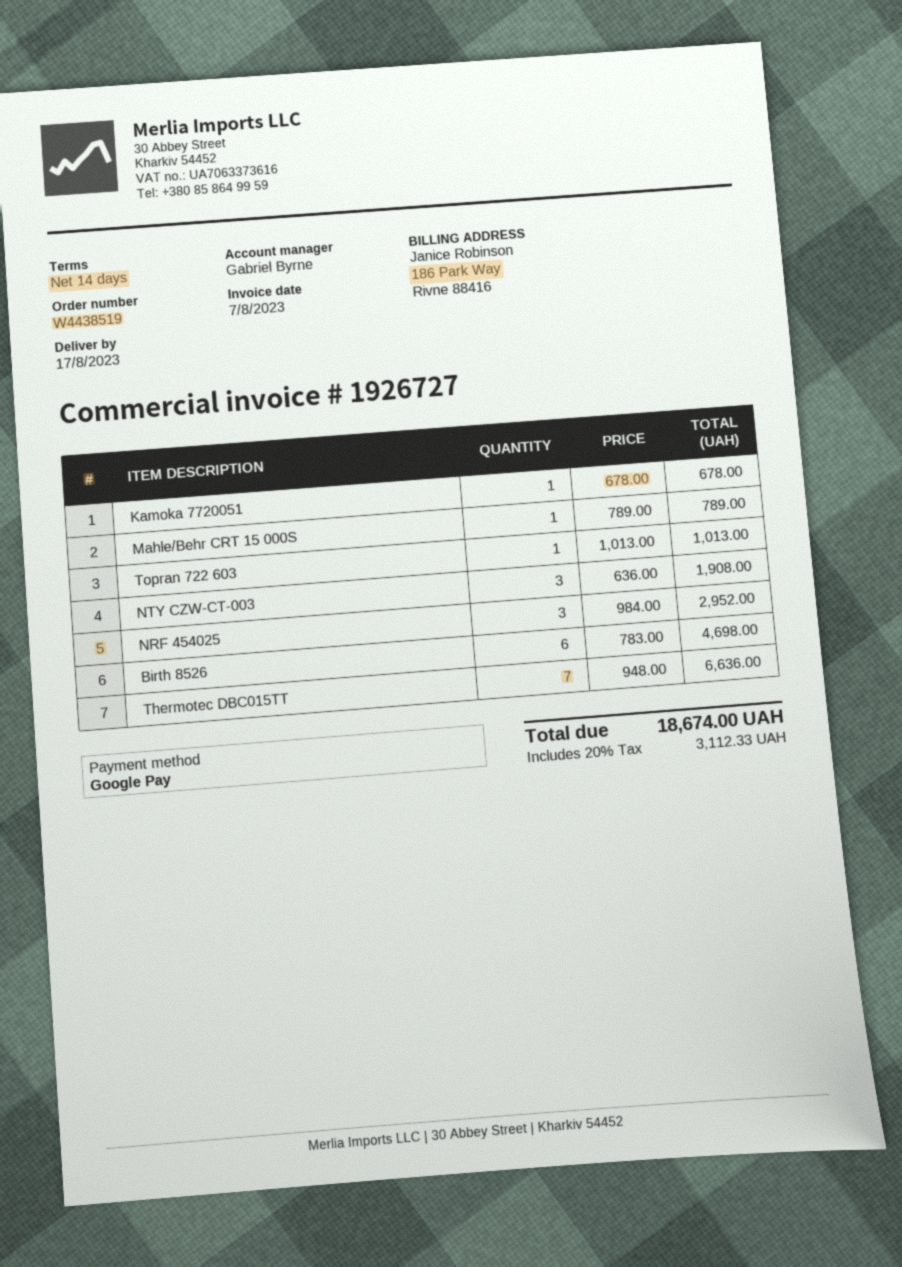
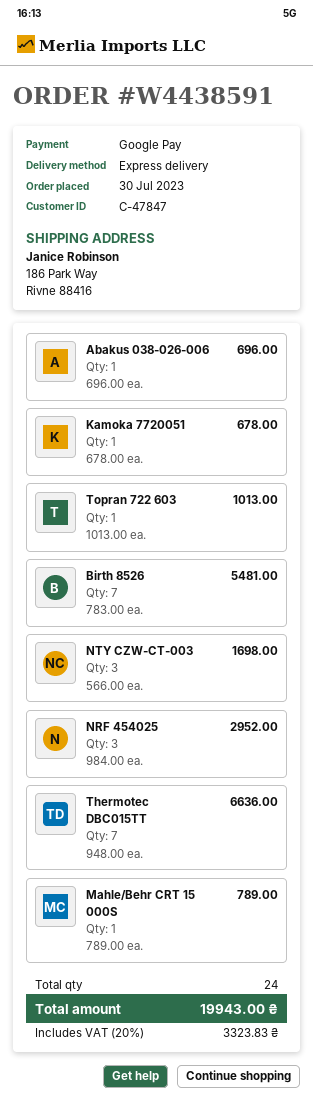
order number: W4438519 -> W4438591
NTY CZW-CT-003: 3 x 636.00 = 1908.00 -> 3 x 566.00 = 1698.00
Birth 8526: 6 x 783.00 = 4698.00 -> 7 x 783.00 = 5481.00
Abakus 038-026-006: none -> 1 x 696.00 = 696.00
tax: 20% = 3112.33 -> 20% = 3323.83
total: 18674.00 -> 19943.00

